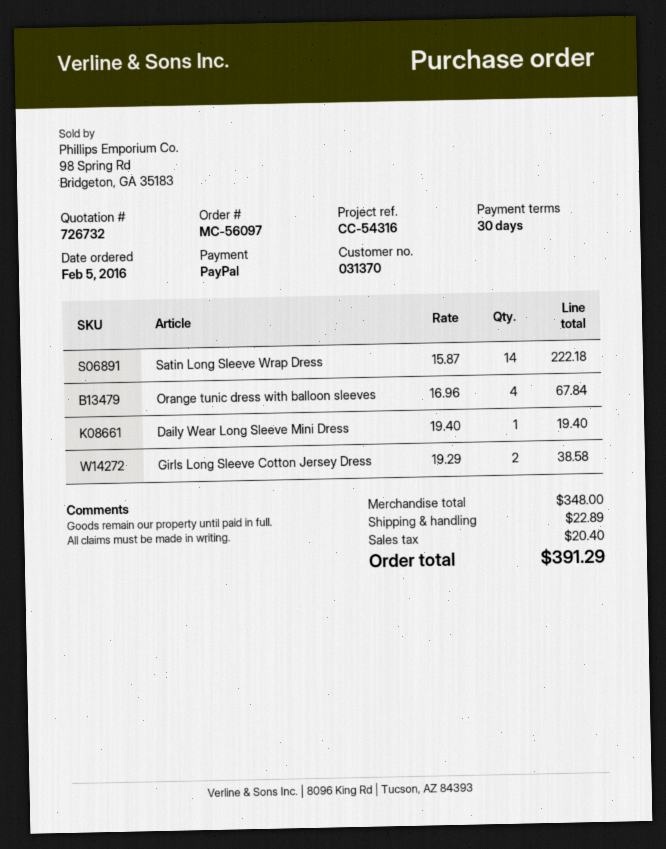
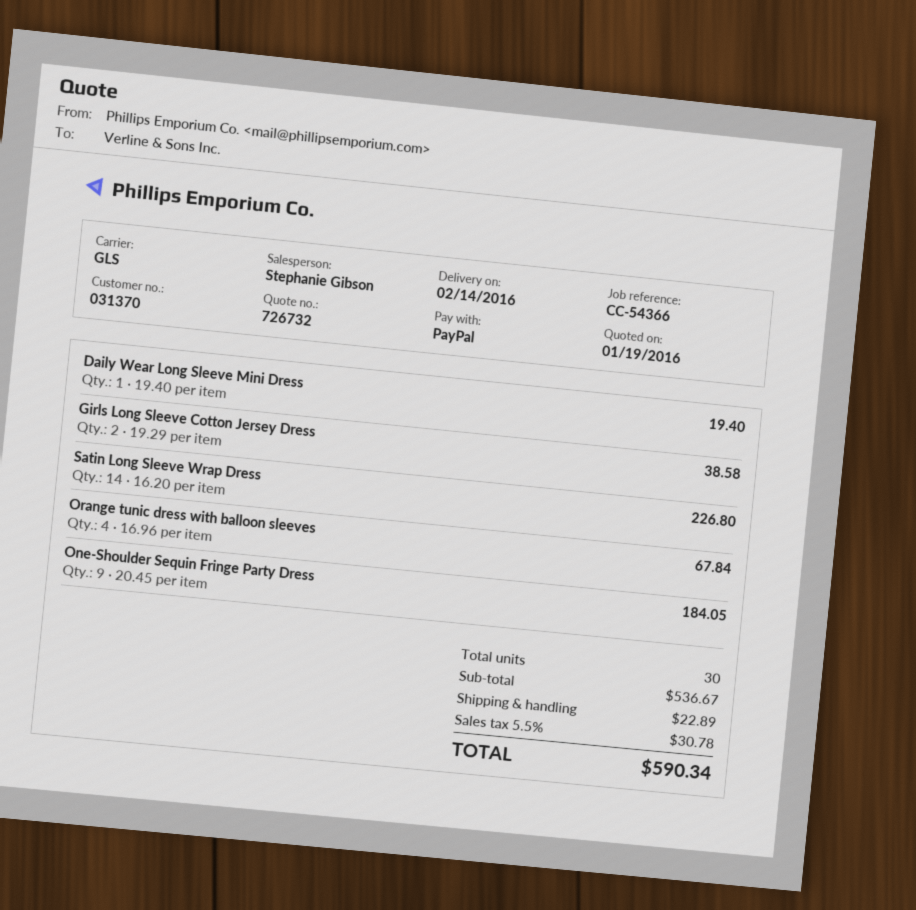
reference: CC-54316 -> CC-54366
Satin Long Sleeve Wrap Dress: 14 x 15.87 = 222.18 -> 14 x 16.20 = 226.80
One-Shoulder Sequin Fringe Party Dress: none -> 9 x 20.45 = 184.05
subtotal: 348.00 -> 536.67
tax: 20.40 -> 30.78
total: 391.29 -> 590.34

